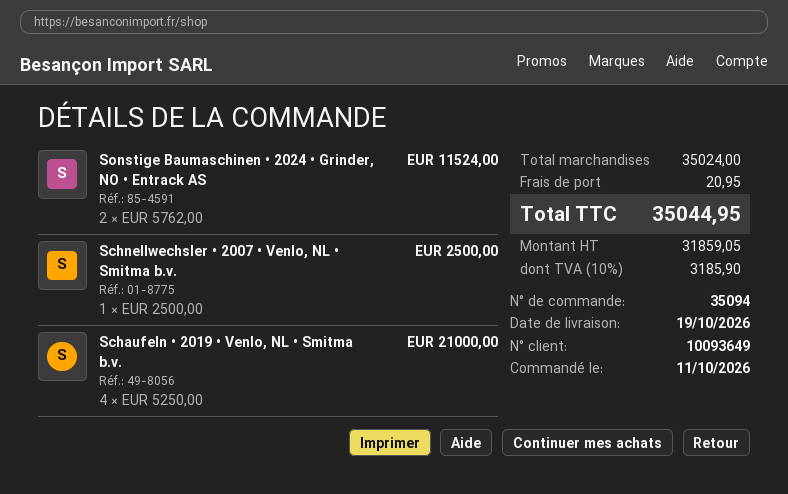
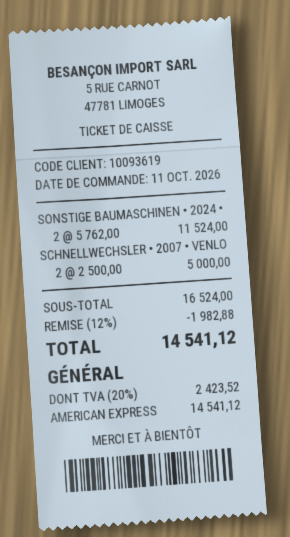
customer number: 10093649 -> 10093619
Schnellwechsler • 2007 • Venlo, NL • Smitma b.v.: 1 x 2500.00 = 2500.00 -> 2 x 2500.00 = 5000.00
Schaufeln • 2019 • Venlo, NL • Smitma b.v.: 4 x 5250.00 = 21000.00 -> none
subtotal: 35024.00 -> 16524.00
discount: none -> 12% = 1982.88
shipping: 20.95 -> none
tax: 10% = 3185.90 -> 20% = 2423.52
total: 35044.95 -> 14541.12

